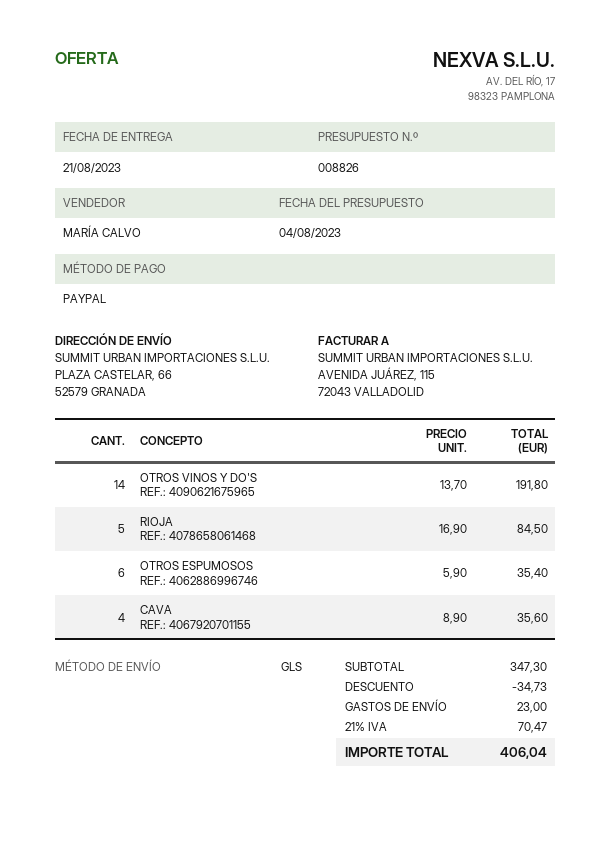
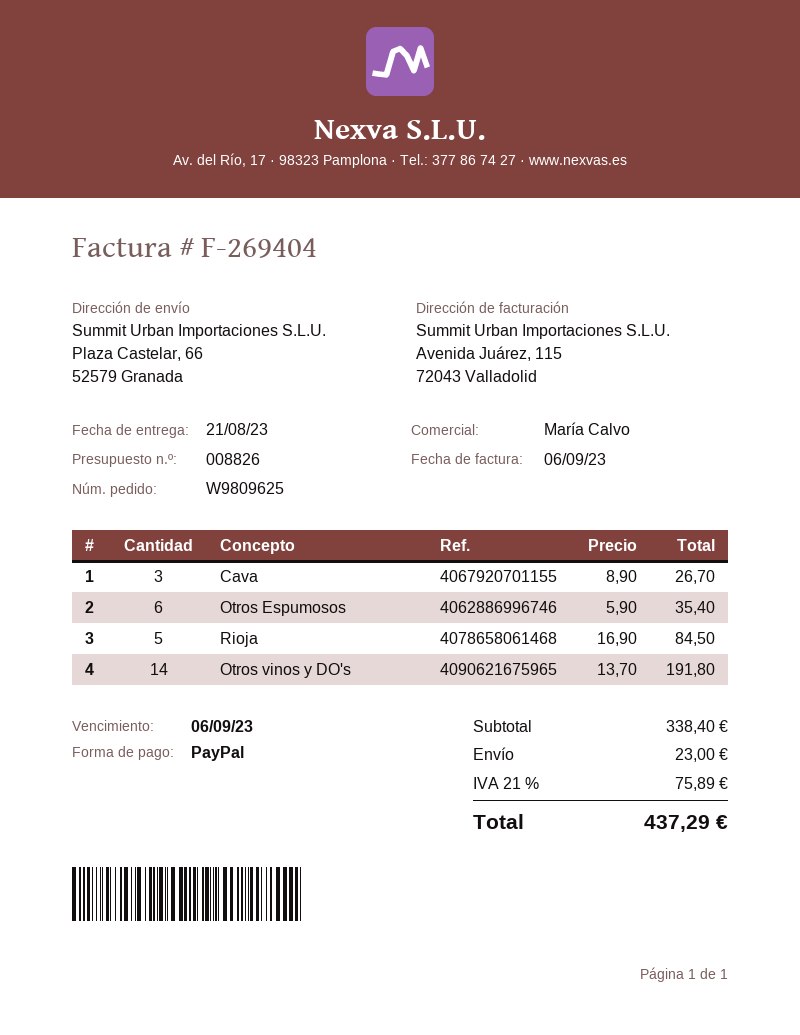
CAVA: 4 x 8.90 = 35.60 -> 3 x 8.90 = 26.70
subtotal: 347.30 -> 338.40
discount: 34.73 -> none
tax: 21% = 70.47 -> 21% = 75.89
total: 406.04 -> 437.29

